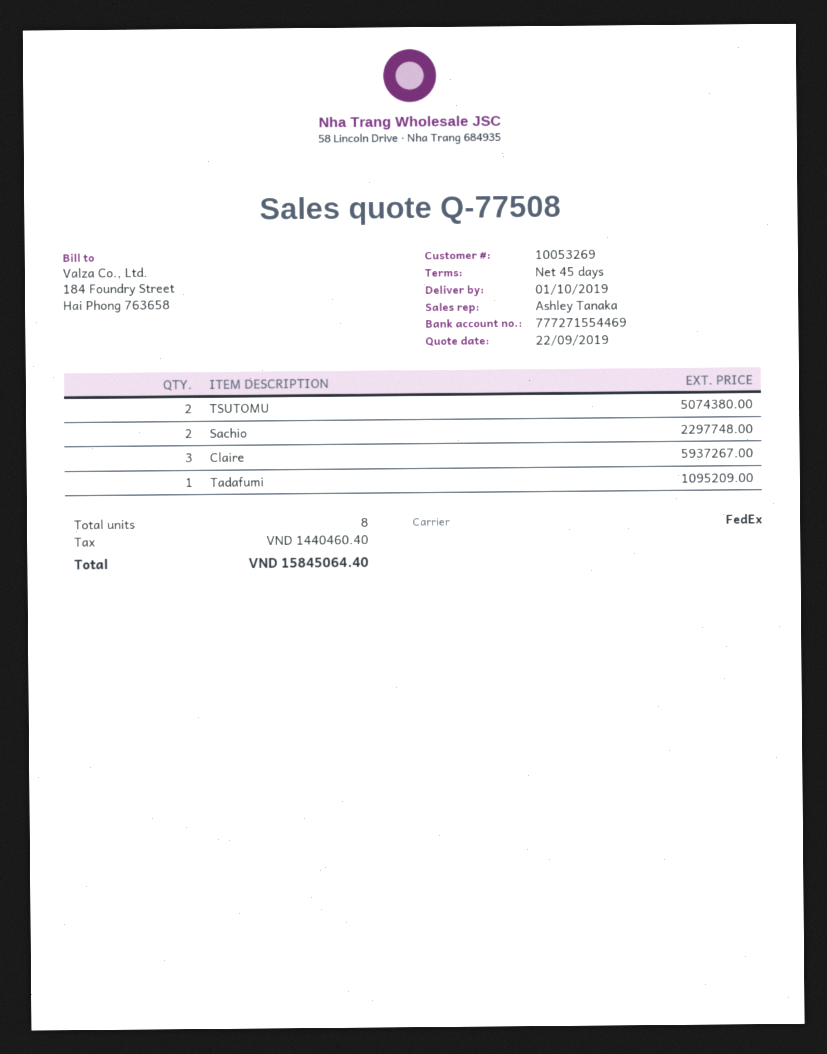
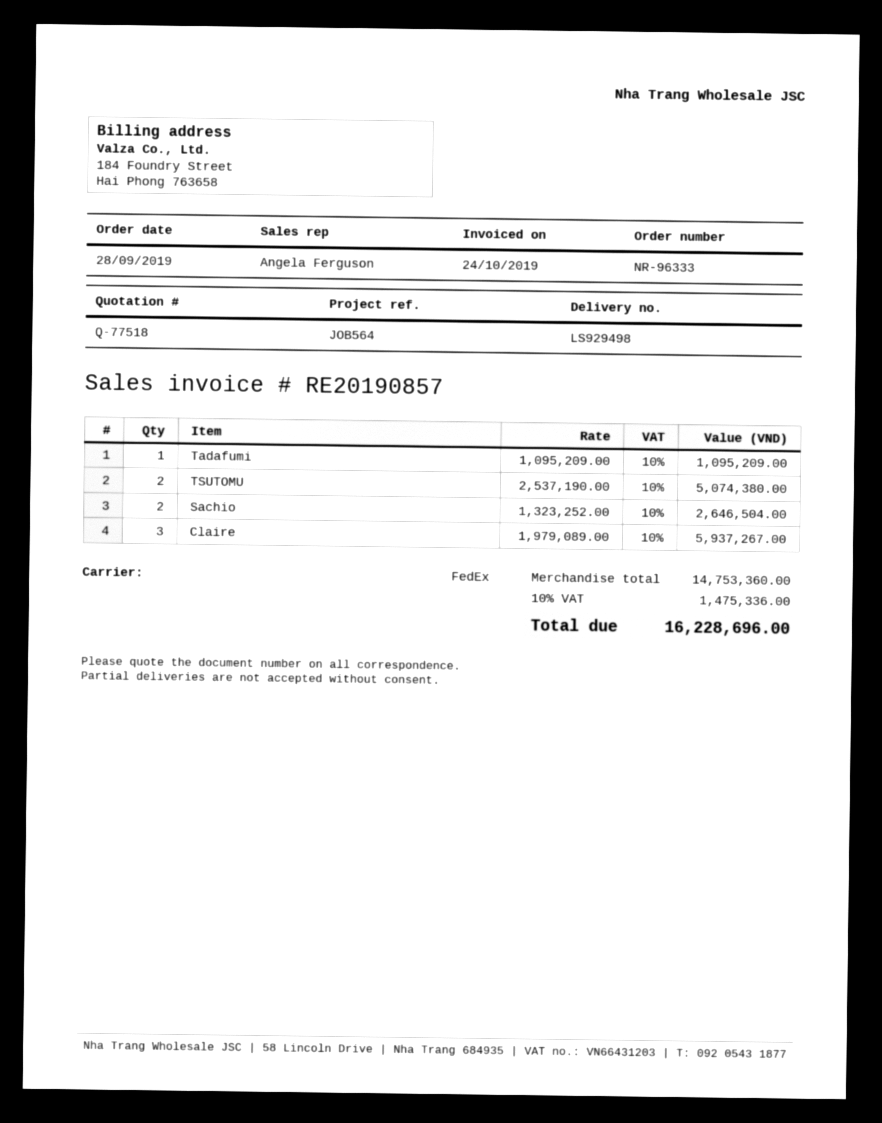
quote number: Q-77508 -> Q-77518
sales rep: Ashley Tanaka -> Angela Ferguson
Sachio: 2 for 2297748.00 -> 2 for 2646504.00
tax: 1440460.40 -> 1475336.00
total: 15845064.40 -> 16228696.00

